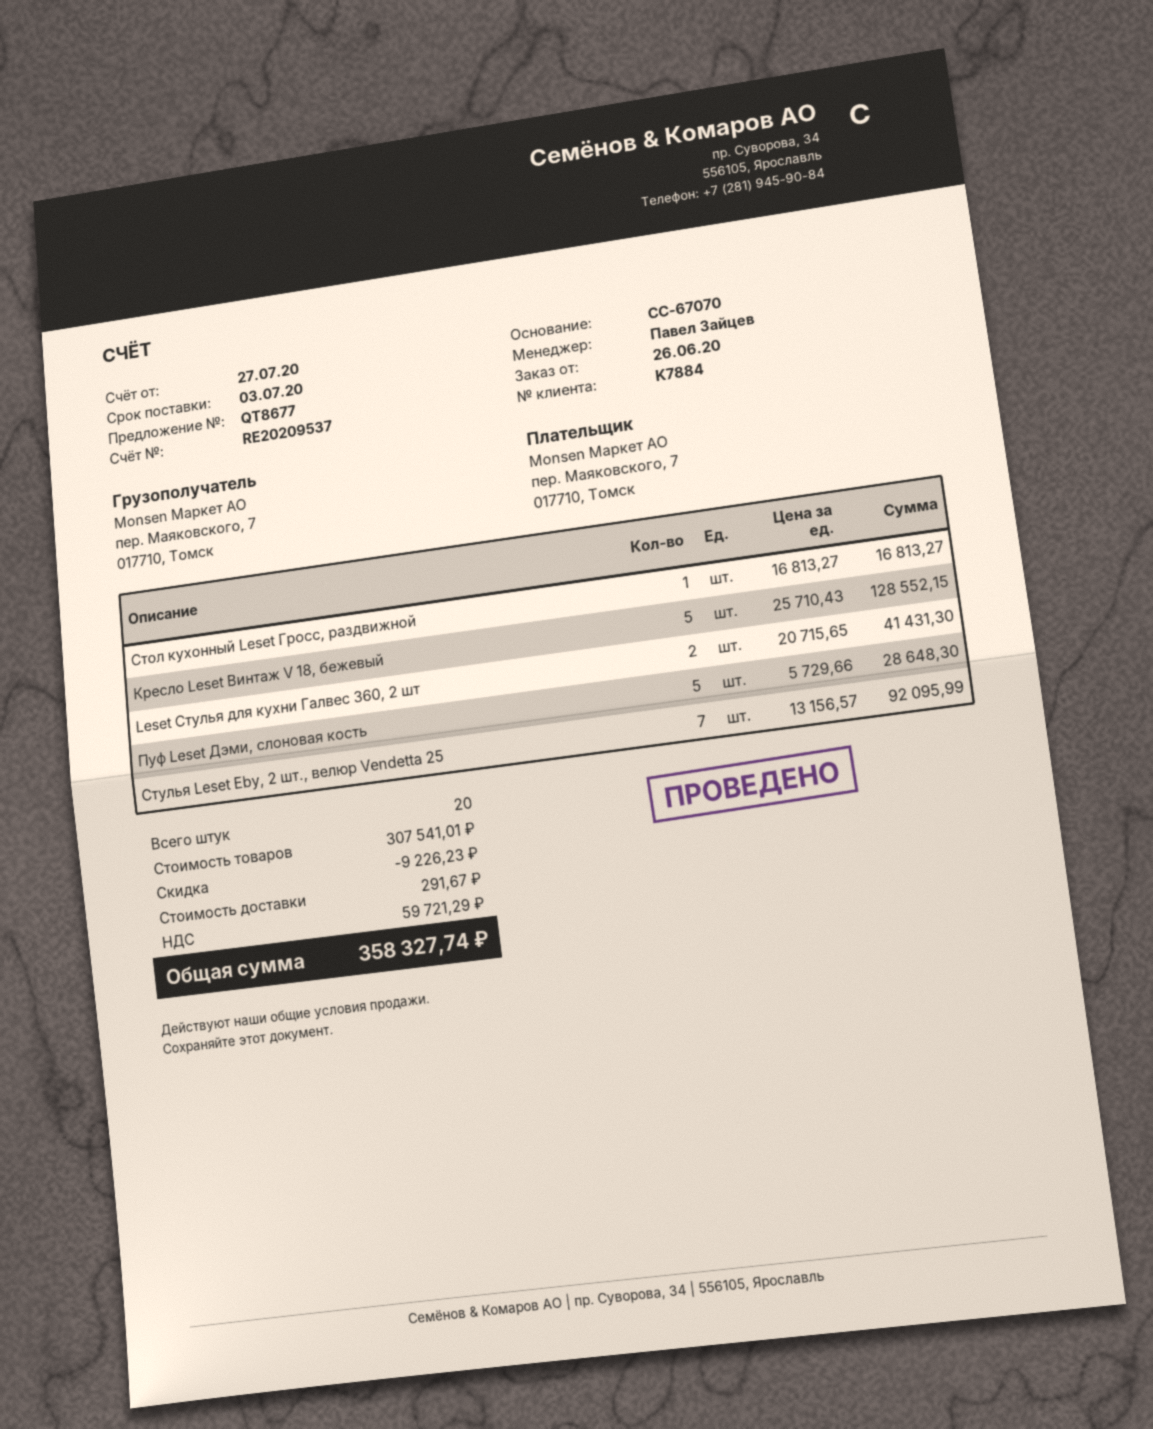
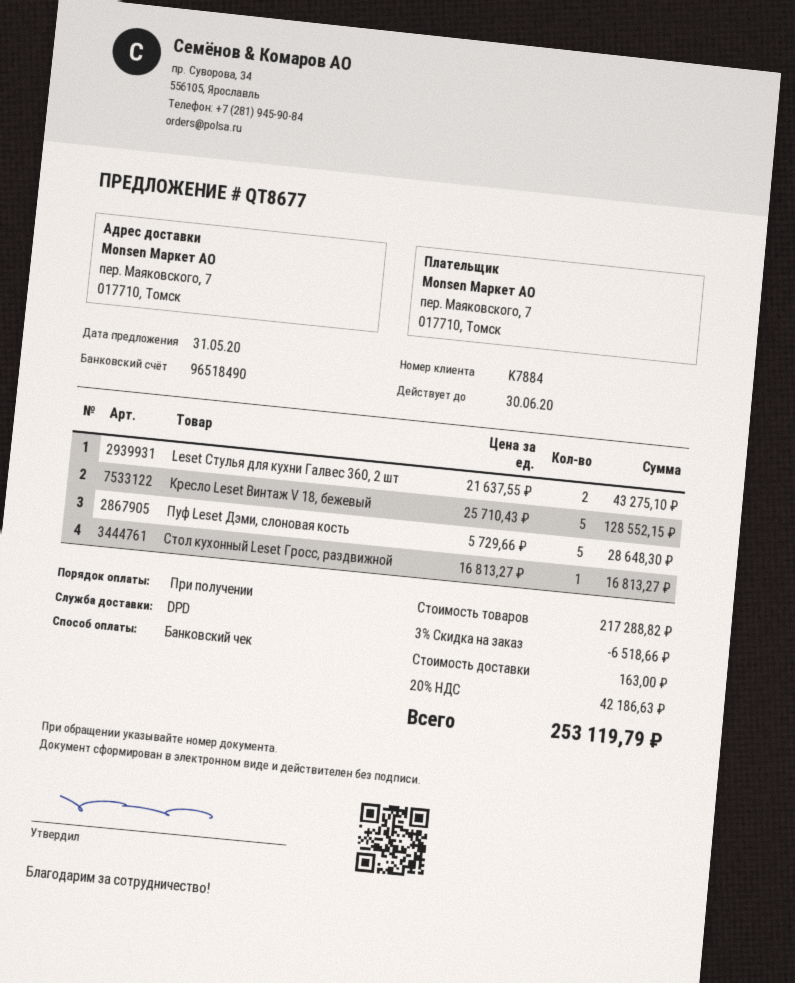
Leset Стулья для кухни Галвес 360, 2 шт: 2 x 20715.65 = 41431.30 -> 2 x 21637.55 = 43275.10
Стулья Leset Eby, 2 шт., велюр Vendetta 25: 7 x 13156.57 = 92095.99 -> none
subtotal: 307541.01 -> 217288.82
discount: 9226.23 -> 6518.66
shipping: 291.67 -> 163.00
tax: 59721.29 -> 42186.63
total: 358327.74 -> 253119.79

